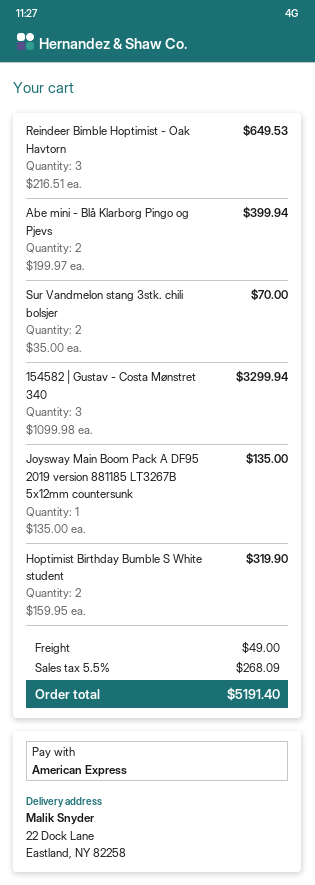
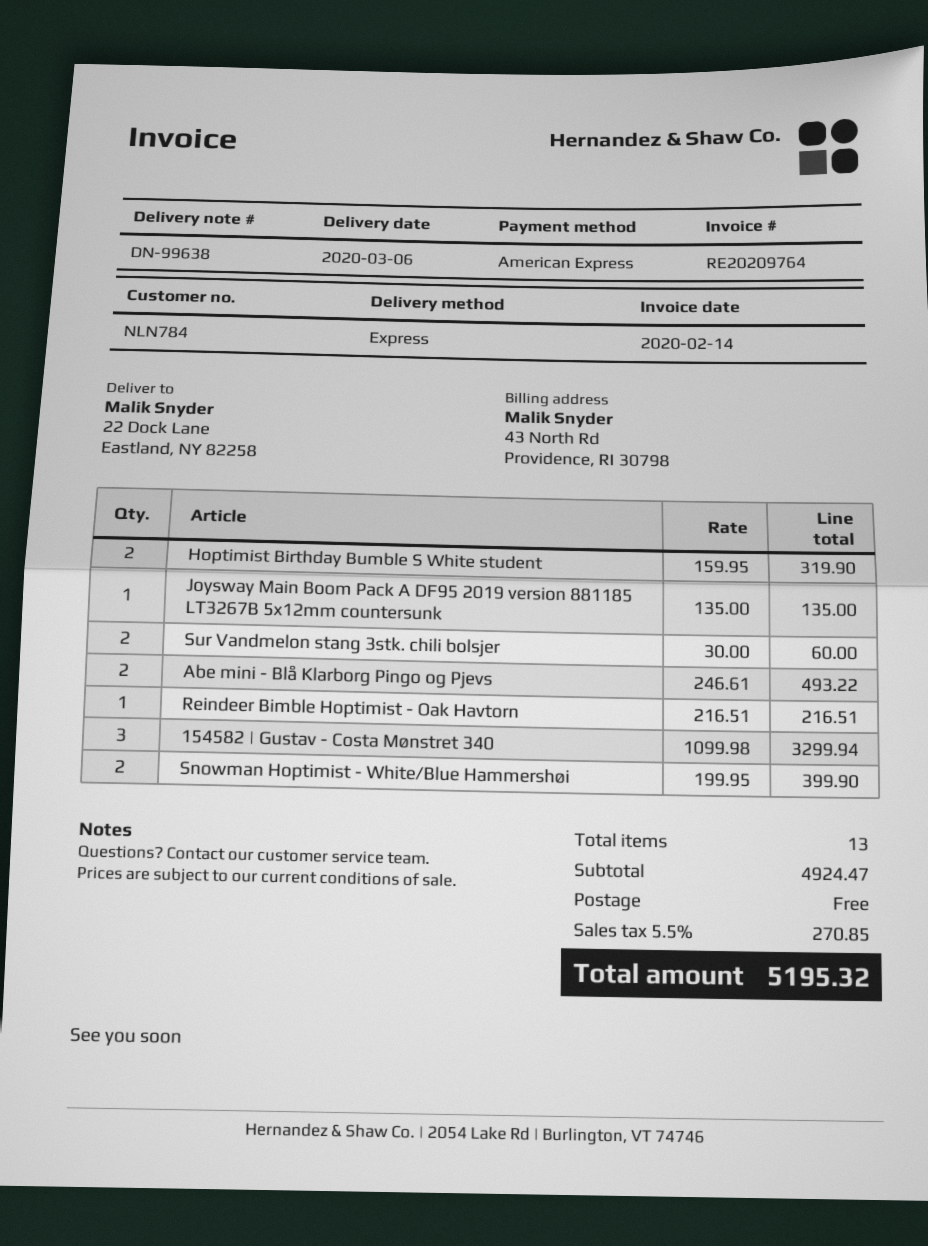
Reindeer Bimble Hoptimist - Oak Havtorn: 3 x 216.51 = 649.53 -> 1 x 216.51 = 216.51
Abe mini - Blå Klarborg Pingo og Pjevs: 2 x 199.97 = 399.94 -> 2 x 246.61 = 493.22
Sur Vandmelon stang 3stk. chili bolsjer: 2 x 35.00 = 70.00 -> 2 x 30.00 = 60.00
Snowman Hoptimist - White/Blue Hammershøi: none -> 2 x 199.95 = 399.90
shipping: 49.00 -> 0.00
tax: 5.5% = 268.09 -> 5.5% = 270.85
total: 5191.40 -> 5195.32

